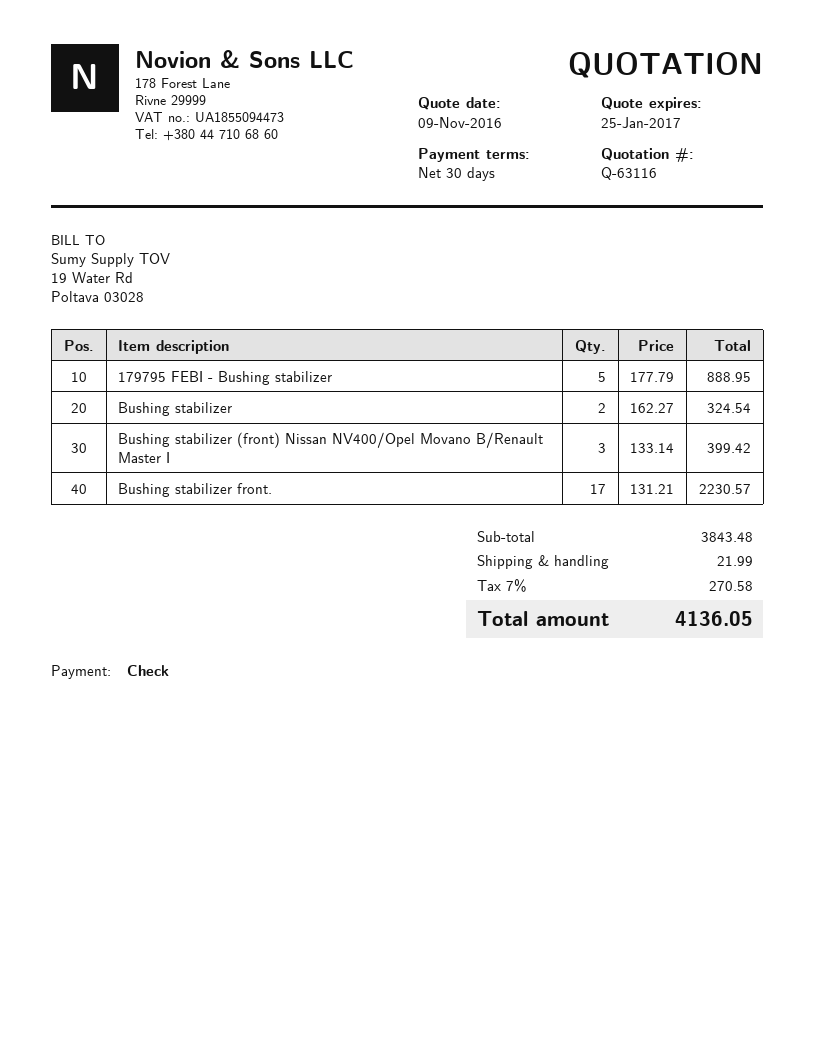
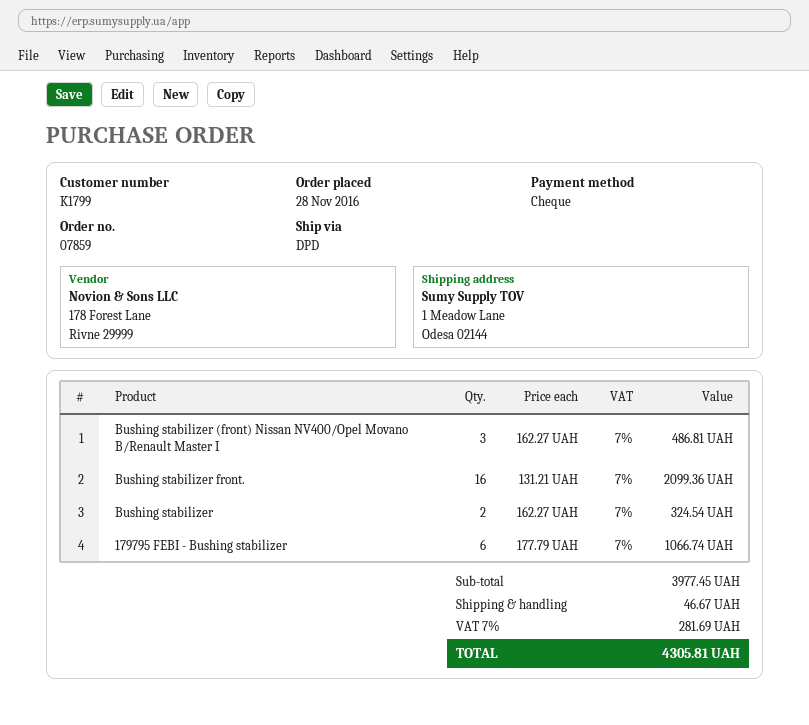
179795 FEBI - Bushing stabilizer: 5 x 177.79 = 888.95 -> 6 x 177.79 = 1066.74
Bushing stabilizer (front) Nissan NV400/Opel Movano B/Renault Master I: 3 x 133.14 = 399.42 -> 3 x 162.27 = 486.81
Bushing stabilizer front.: 17 x 131.21 = 2230.57 -> 16 x 131.21 = 2099.36
subtotal: 3843.48 -> 3977.45
shipping: 21.99 -> 46.67
tax: 7% = 270.58 -> 7% = 281.69
total: 4136.05 -> 4305.81

